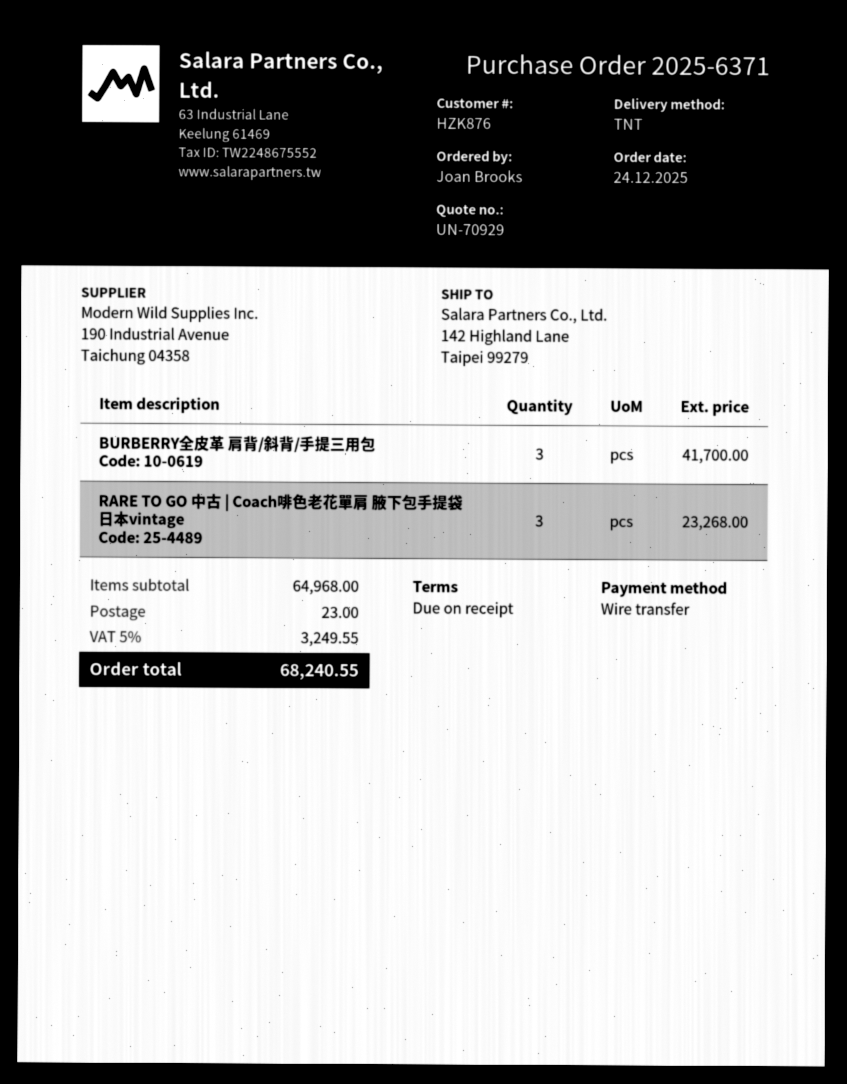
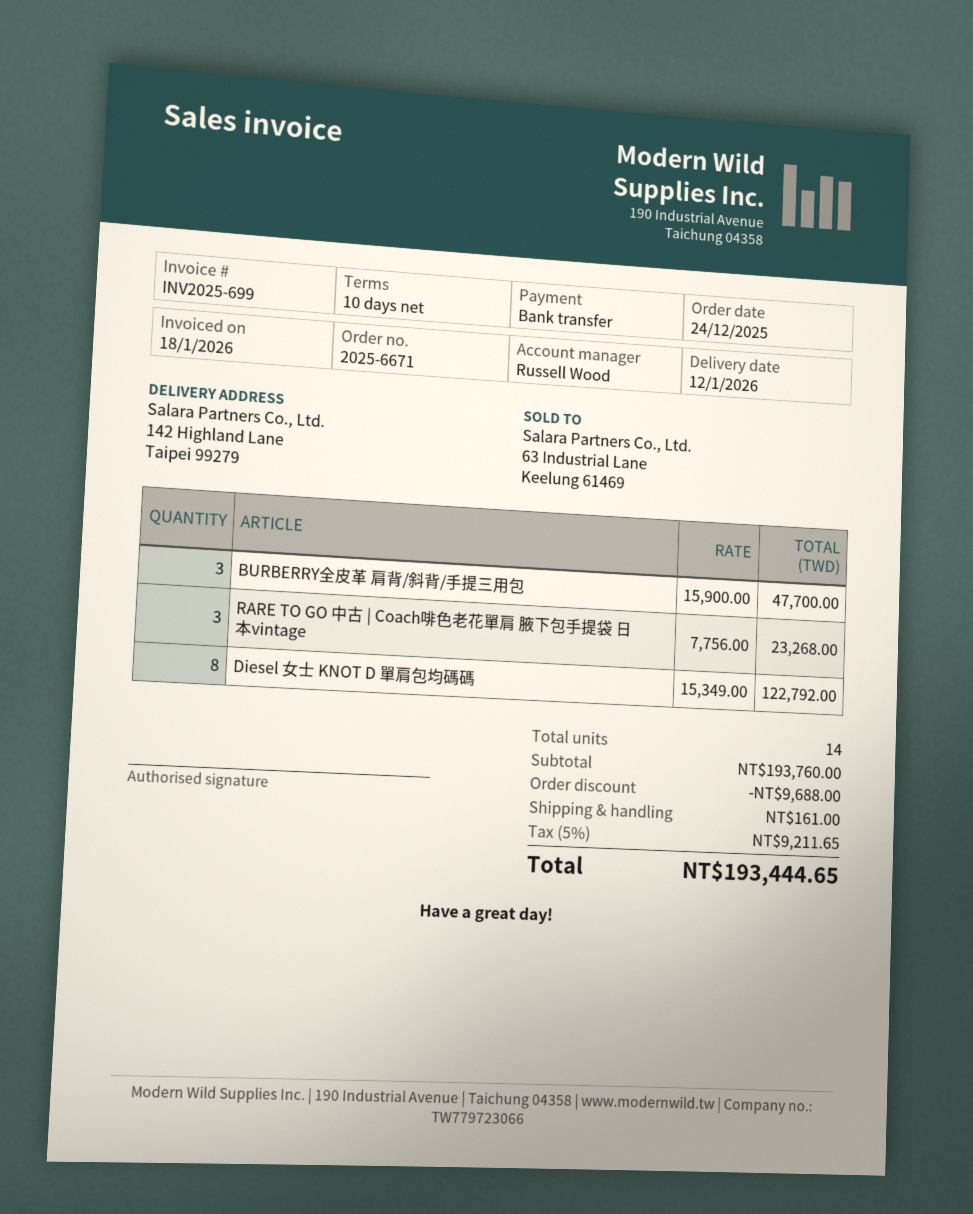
order number: 2025-6371 -> 2025-6671
payment terms: on receipt -> 10 days
BURBERRY全皮革 肩背/斜背/手提三用包: 3 for 41700.00 -> 3 for 47700.00
Diesel 女士 KNOT D 單肩包均碼碼: none -> 8 for 122792.00
subtotal: 64968.00 -> 193760.00
discount: none -> 9688.00
shipping: 23.00 -> 161.00
tax: 5% = 3249.55 -> 5% = 9211.65
total: 68240.55 -> 193444.65

